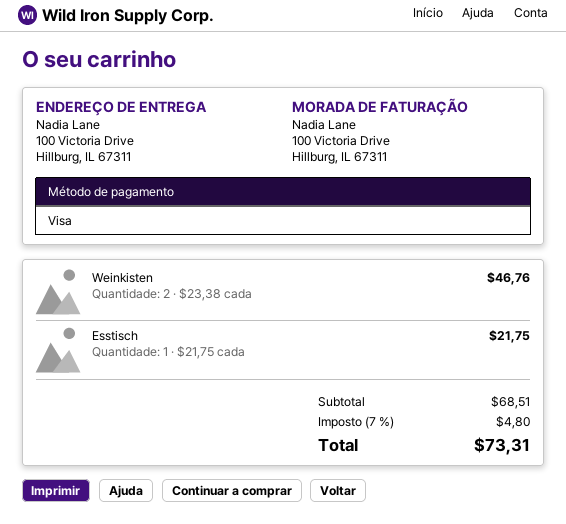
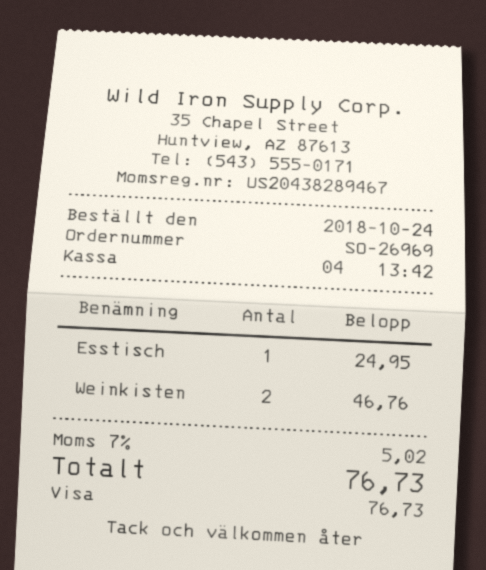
Esstisch: 1 for 21.75 -> 1 for 24.95
tax: 7% = 4.80 -> 7% = 5.02
total: 73.31 -> 76.73

